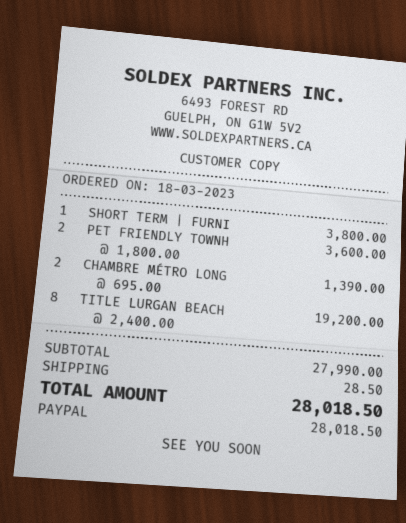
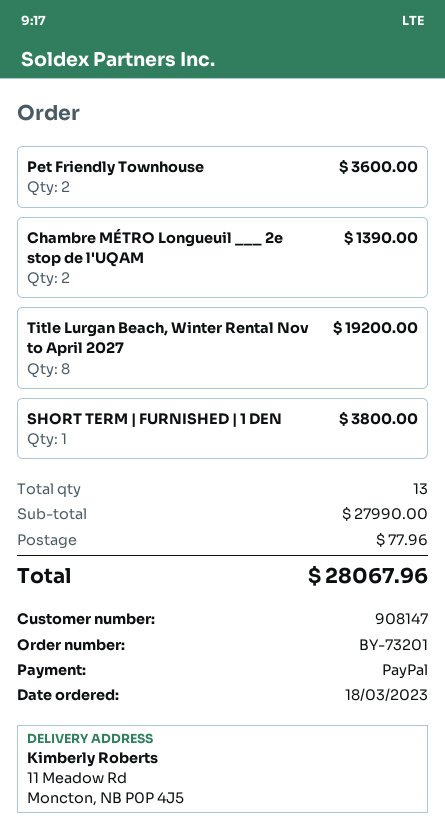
shipping: 28.50 -> 77.96
total: 28018.50 -> 28067.96

